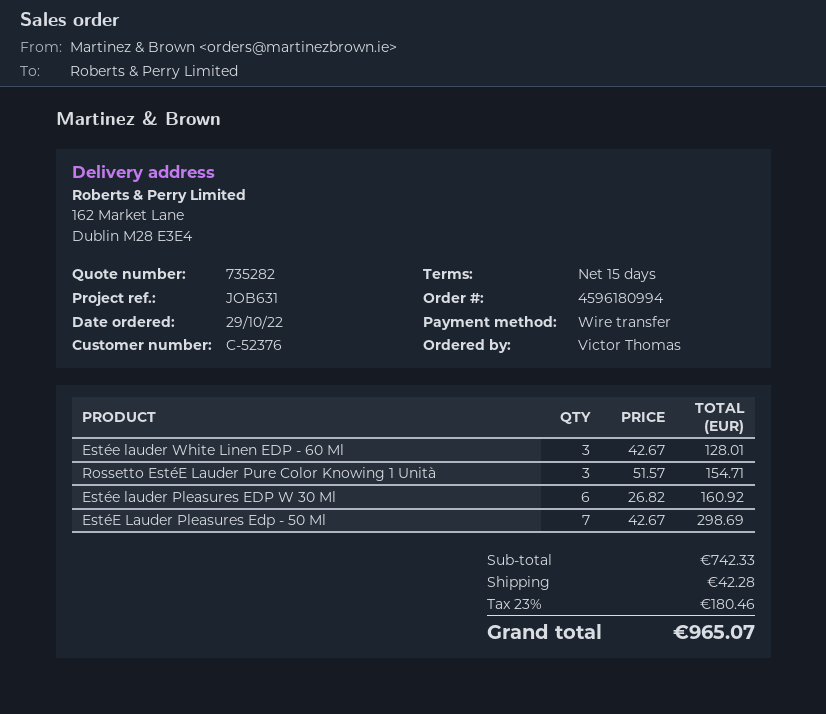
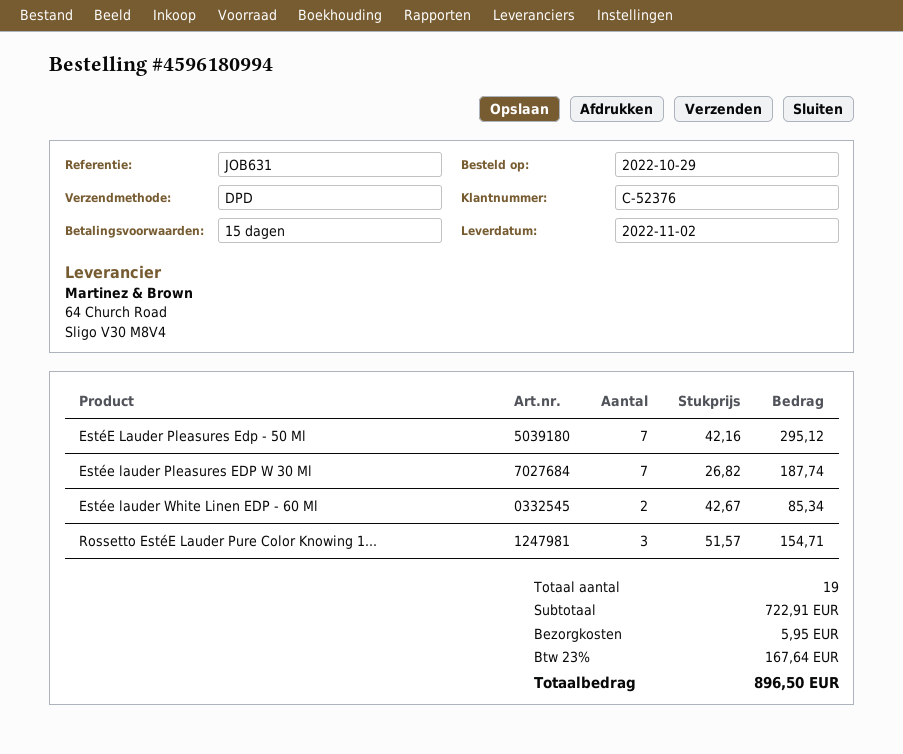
Estée lauder White Linen EDP - 60 Ml: 3 x 42.67 = 128.01 -> 2 x 42.67 = 85.34
Estée lauder Pleasures EDP W 30 Ml: 6 x 26.82 = 160.92 -> 7 x 26.82 = 187.74
EstéE Lauder Pleasures Edp - 50 Ml: 7 x 42.67 = 298.69 -> 7 x 42.16 = 295.12
subtotal: 742.33 -> 722.91
shipping: 42.28 -> 5.95
tax: 23% = 180.46 -> 23% = 167.64
total: 965.07 -> 896.50

